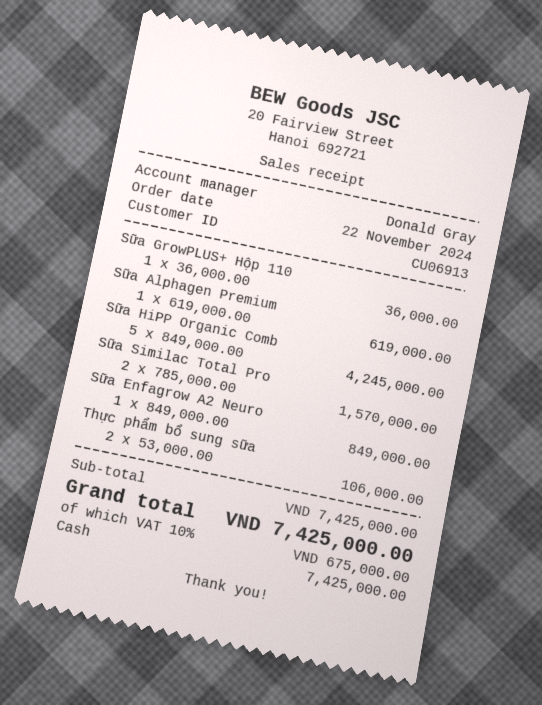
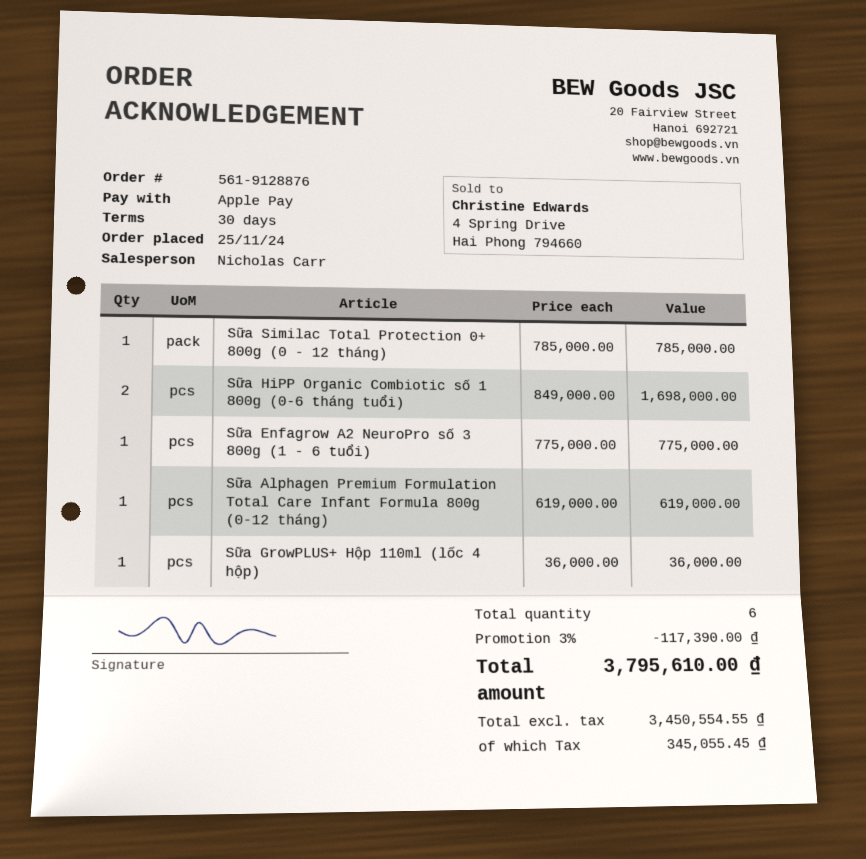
order date: 2024-11-22 -> 2024-11-25
sales rep: Donald Gray -> Nicholas Carr
payment method: cash -> Apple Pay
Sữa HiPP Organic Comb: 5 x 849000.00 = 4245000.00 -> 2 x 849000.00 = 1698000.00
Sữa Similac Total Pro: 2 x 785000.00 = 1570000.00 -> 1 x 785000.00 = 785000.00
Sữa Enfagrow A2 Neuro: 1 x 849000.00 = 849000.00 -> 1 x 775000.00 = 775000.00
Thực phẩm bổ sung sữa: 2 x 53000.00 = 106000.00 -> none
discount: none -> 3% = 117390.00
tax: 675000.00 -> 345055.45
total: 7425000.00 -> 3795610.00

